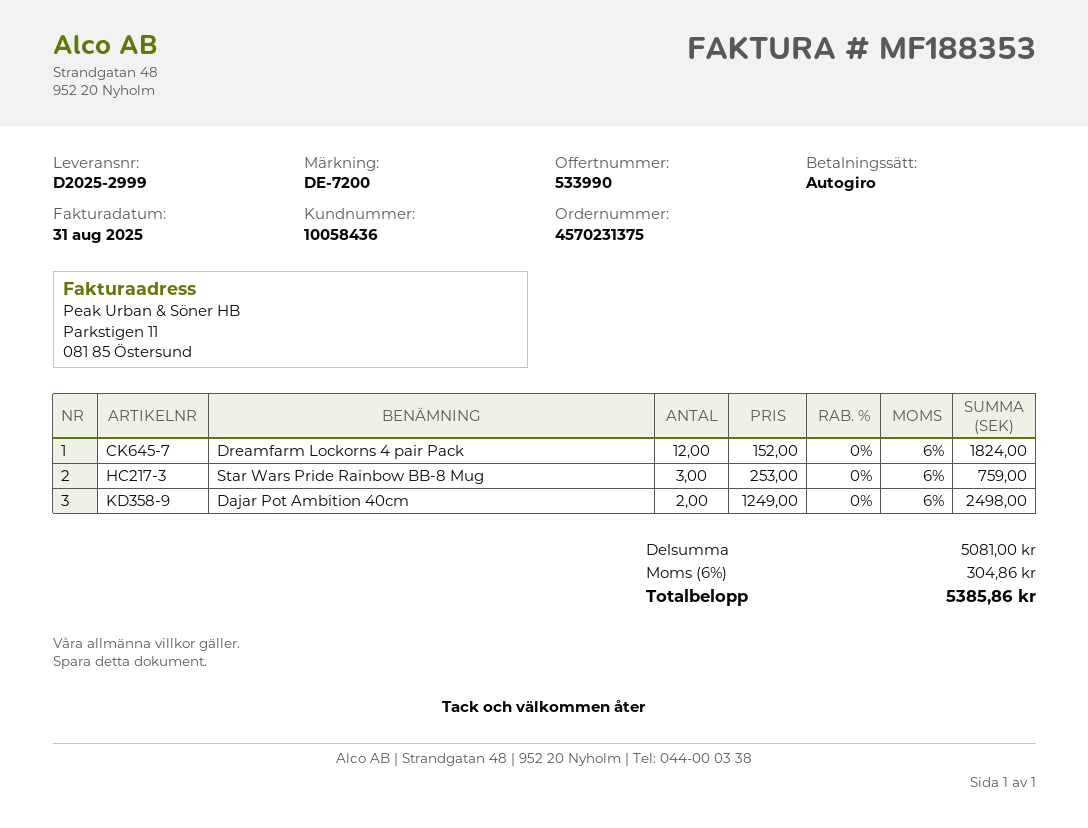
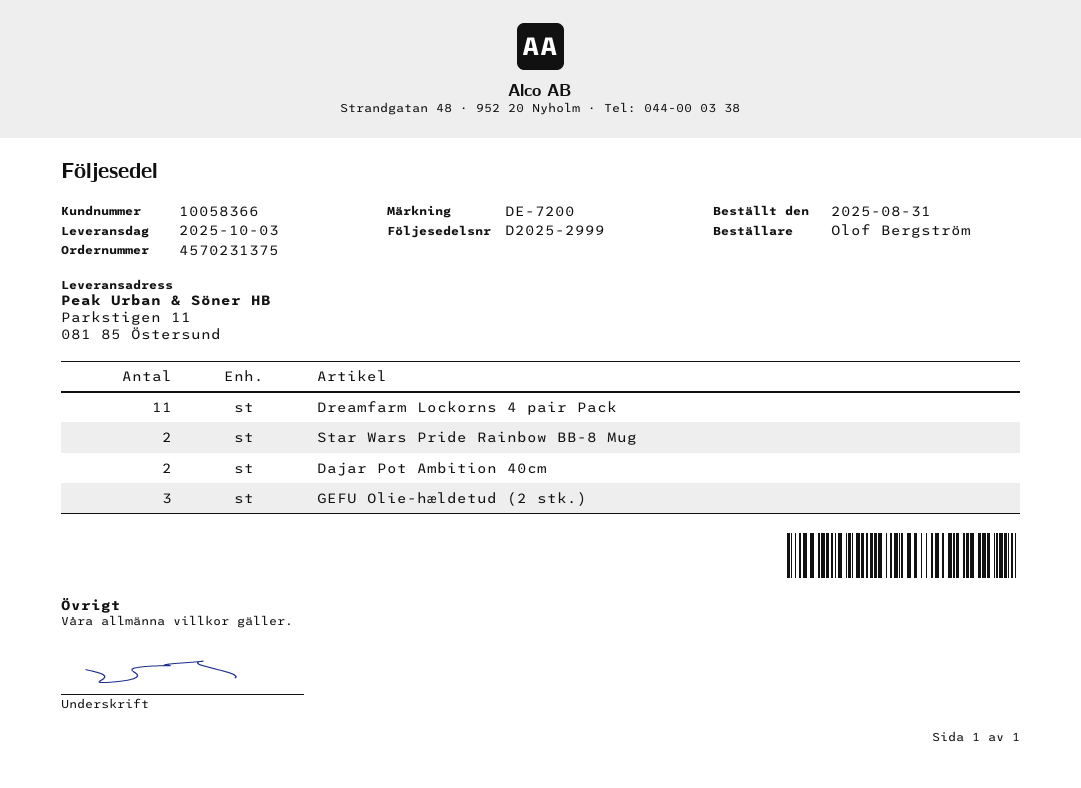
customer number: 10058436 -> 10058366
Dreamfarm Lockorns 4 pair Pack: 12 -> 11
Star Wars Pride Rainbow BB-8 Mug: 3 -> 2
GEFU Olie-hældetud (2 stk.): none -> 3

